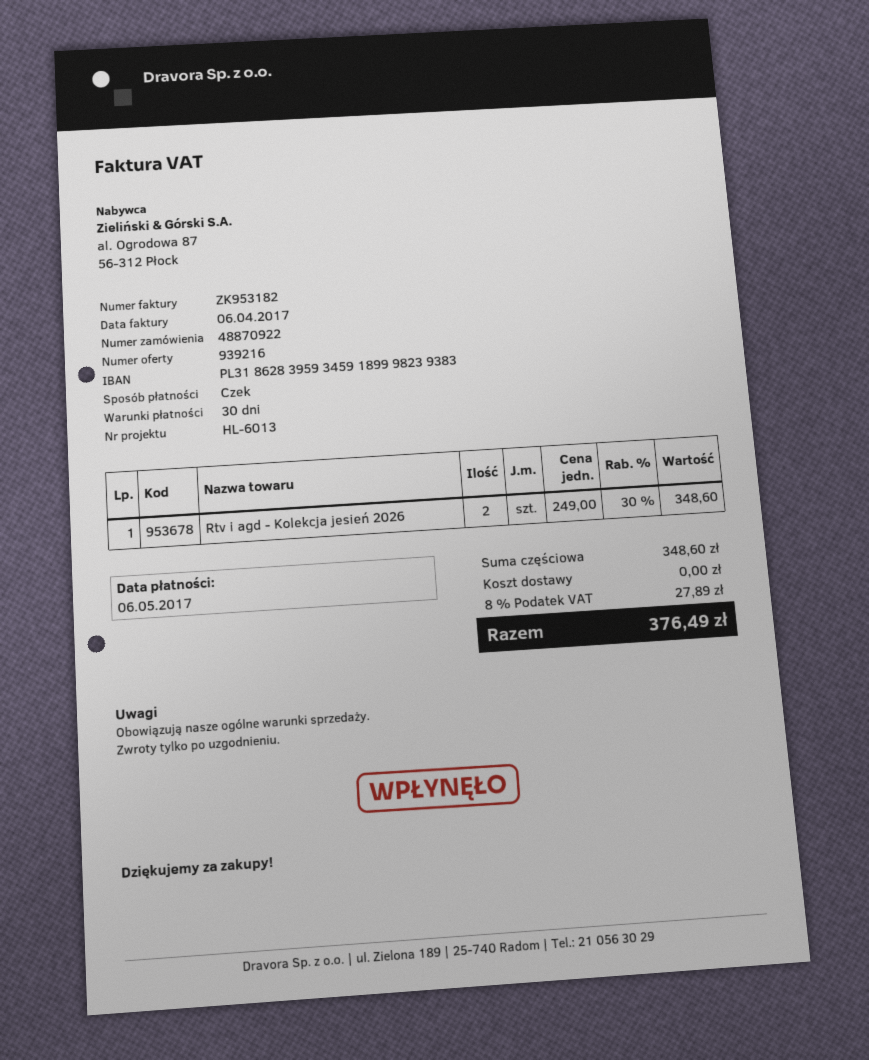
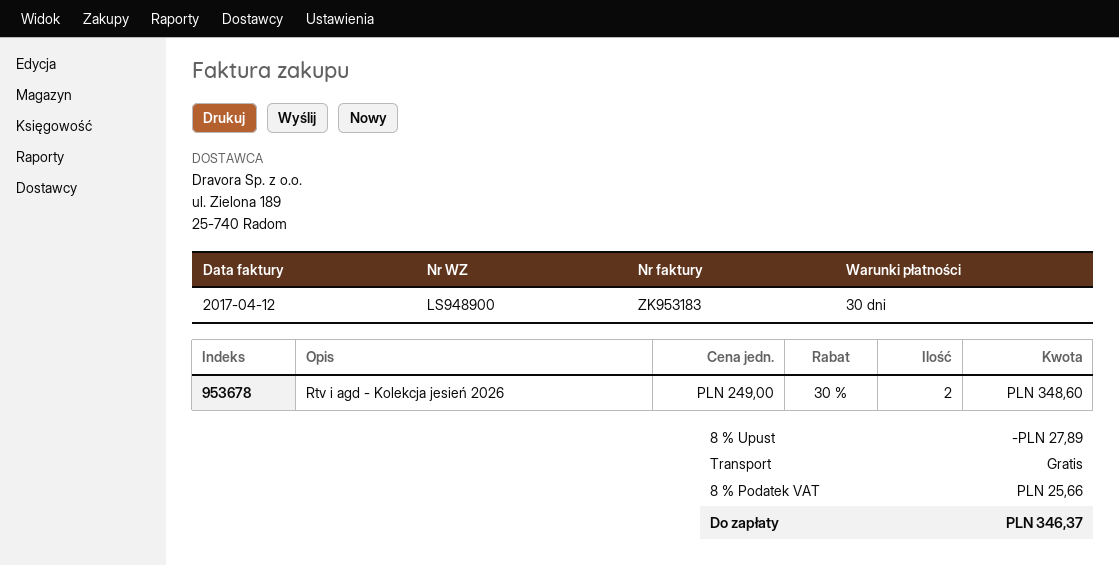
invoice number: ZK953182 -> ZK953183
invoice date: 2017-04-06 -> 2017-04-12
discount: none -> 8% = 27.89
tax: 8% = 27.89 -> 8% = 25.66
total: 376.49 -> 346.37

